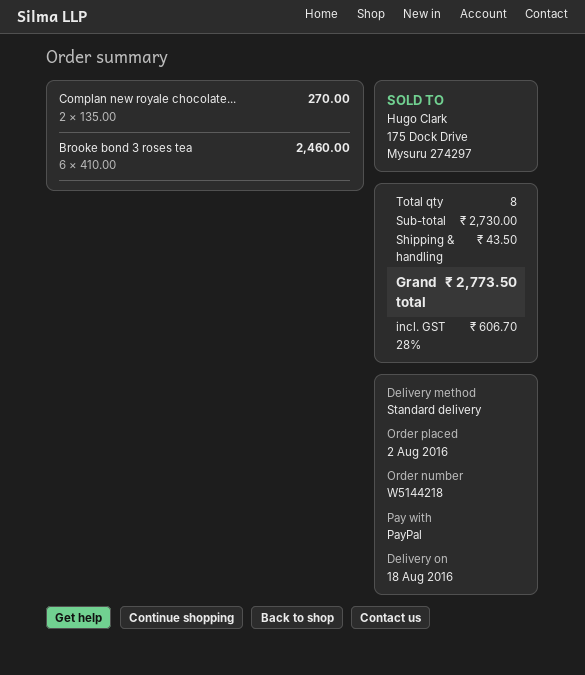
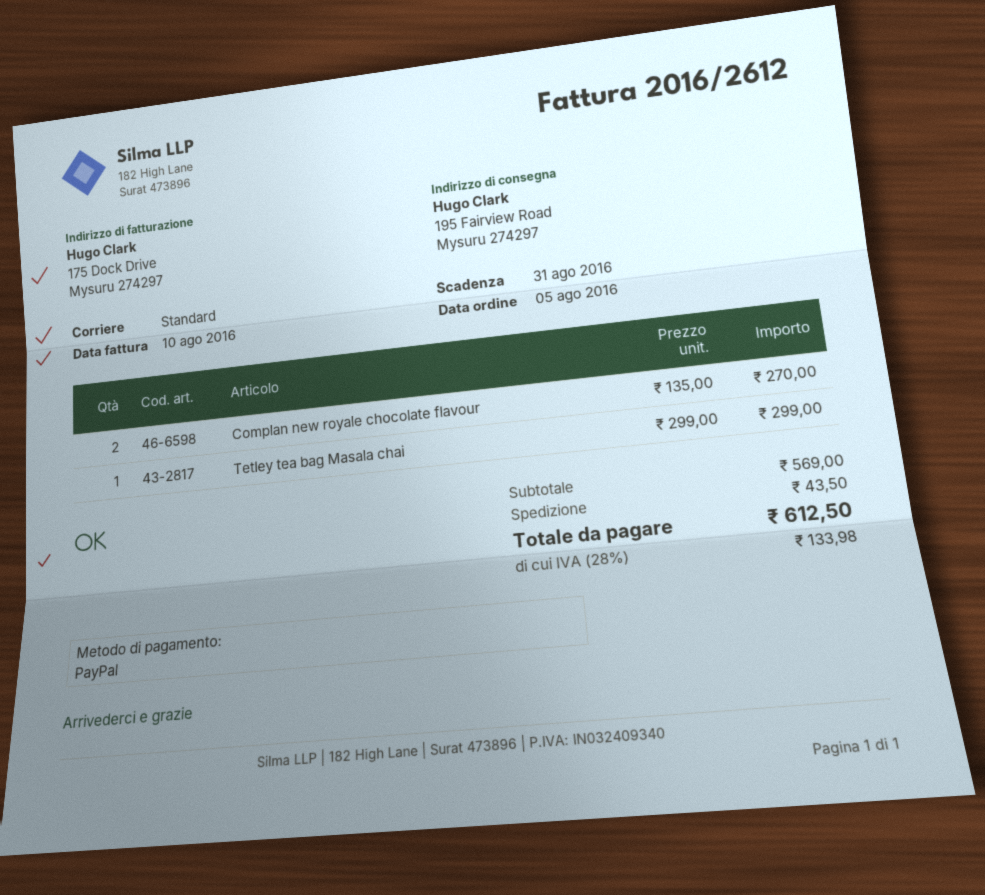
order date: 2016-08-02 -> 2016-08-05
Brooke bond 3 roses tea: 6 x 410.00 = 2460.00 -> none
Tetley tea bag Masala chai: none -> 1 x 299.00 = 299.00
subtotal: 2730.00 -> 569.00
tax: 28% = 606.70 -> 28% = 133.98
total: 2773.50 -> 612.50

